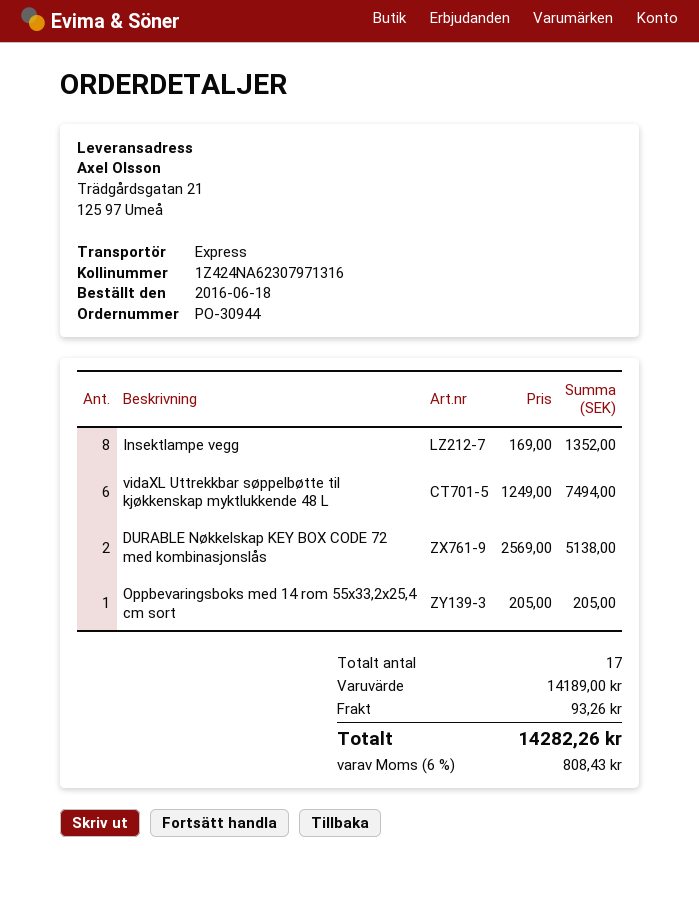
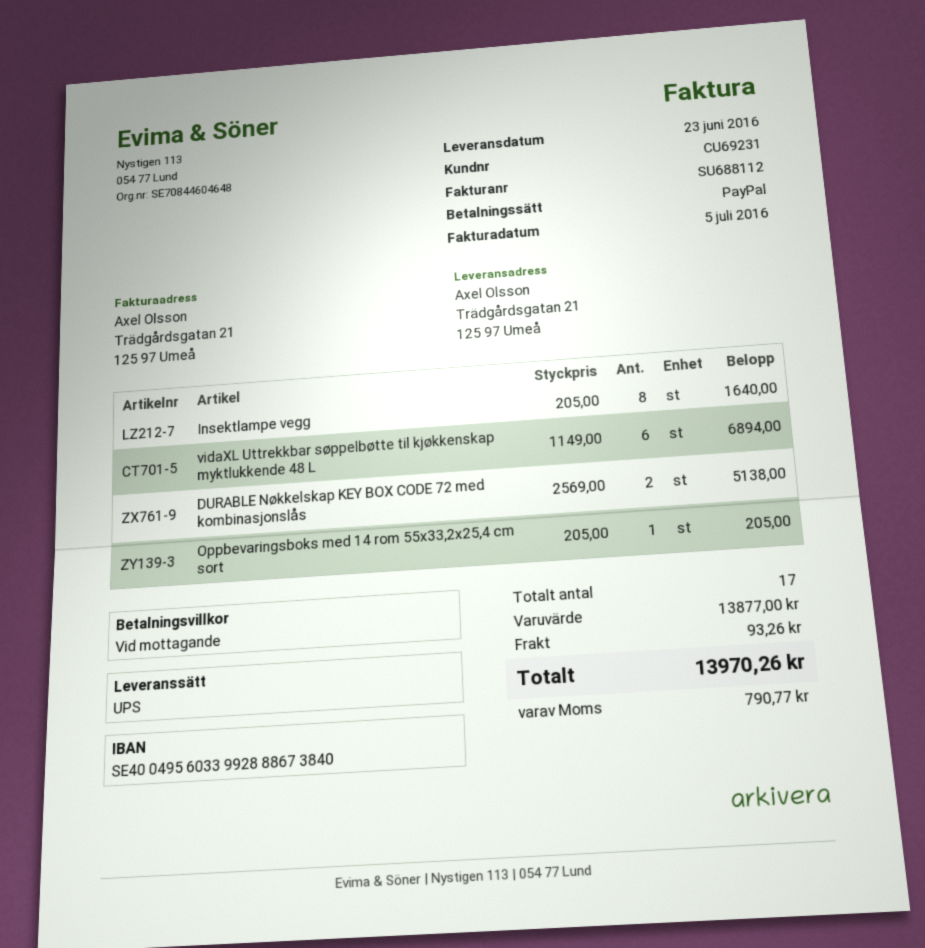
shipping method: express -> UPS
Insektlampe vegg: 8 x 169.00 = 1352.00 -> 8 x 205.00 = 1640.00
vidaXL Uttrekkbar søppelbøtte til kjøkkenskap myktlukkende 48 L: 6 x 1249.00 = 7494.00 -> 6 x 1149.00 = 6894.00
subtotal: 14189.00 -> 13877.00
tax: 808.43 -> 790.77
total: 14282.26 -> 13970.26

